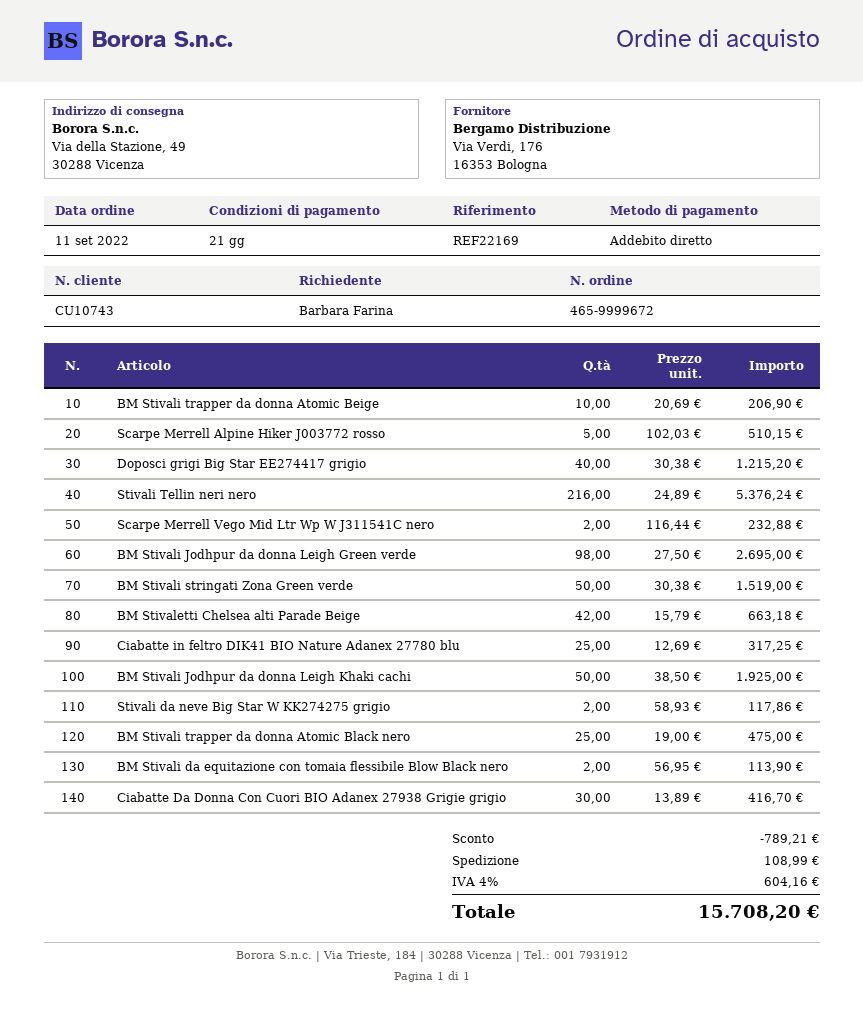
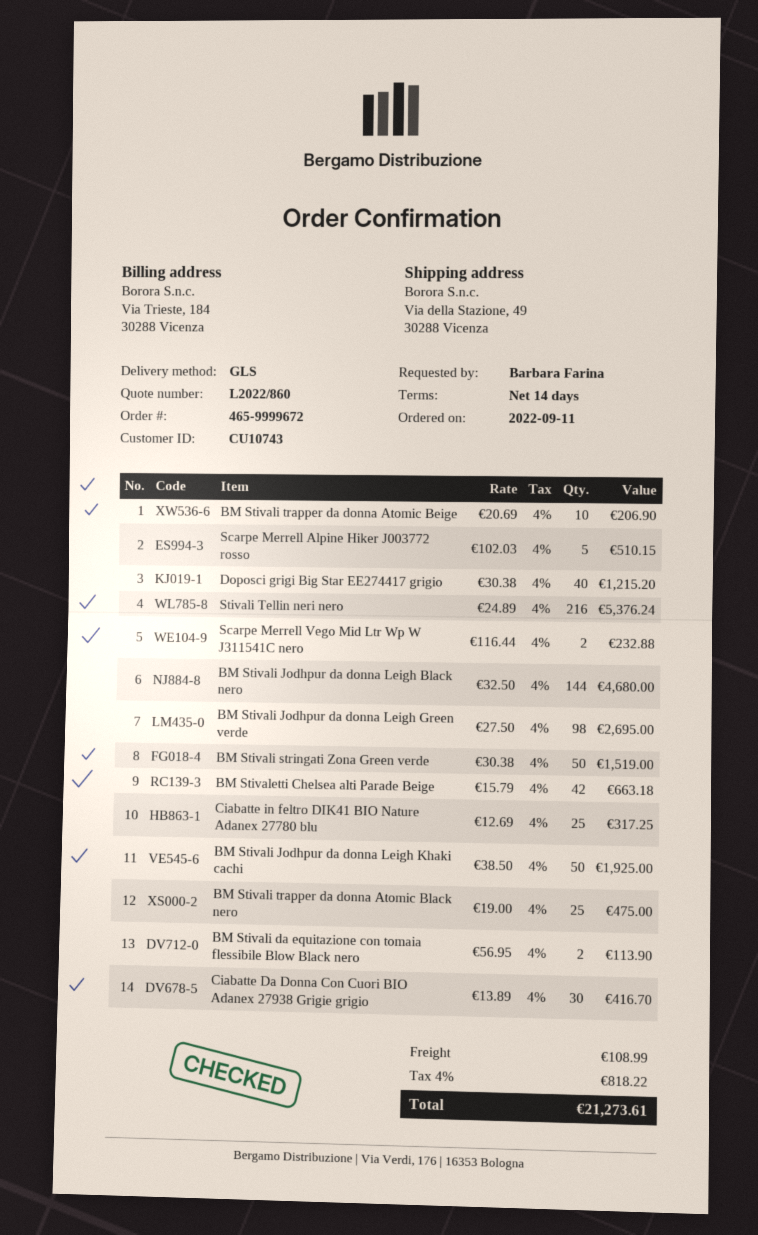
payment terms: 21 days -> 14 days
Stivali da neve Big Star W KK274275 grigio: 2 x 58.93 = 117.86 -> none
BM Stivali Jodhpur da donna Leigh Black nero: none -> 144 x 32.50 = 4680.00
discount: 789.21 -> none
tax: 4% = 604.16 -> 4% = 818.22
total: 15708.20 -> 21273.61

